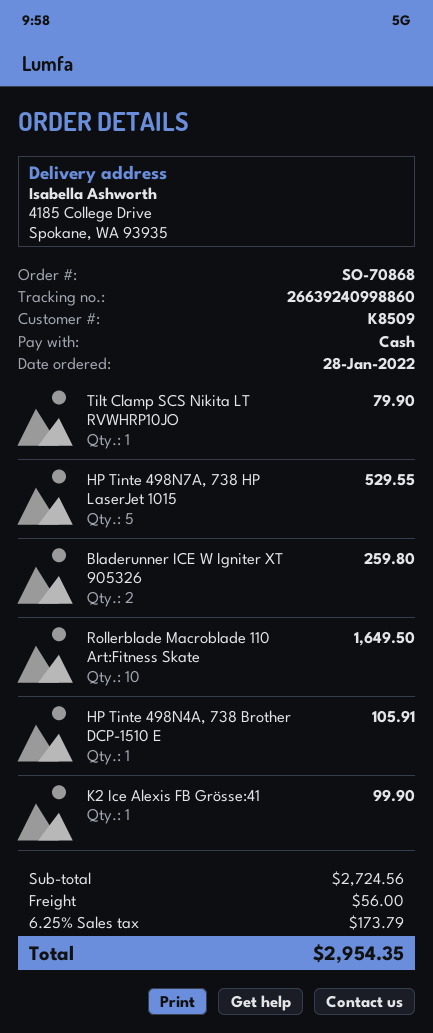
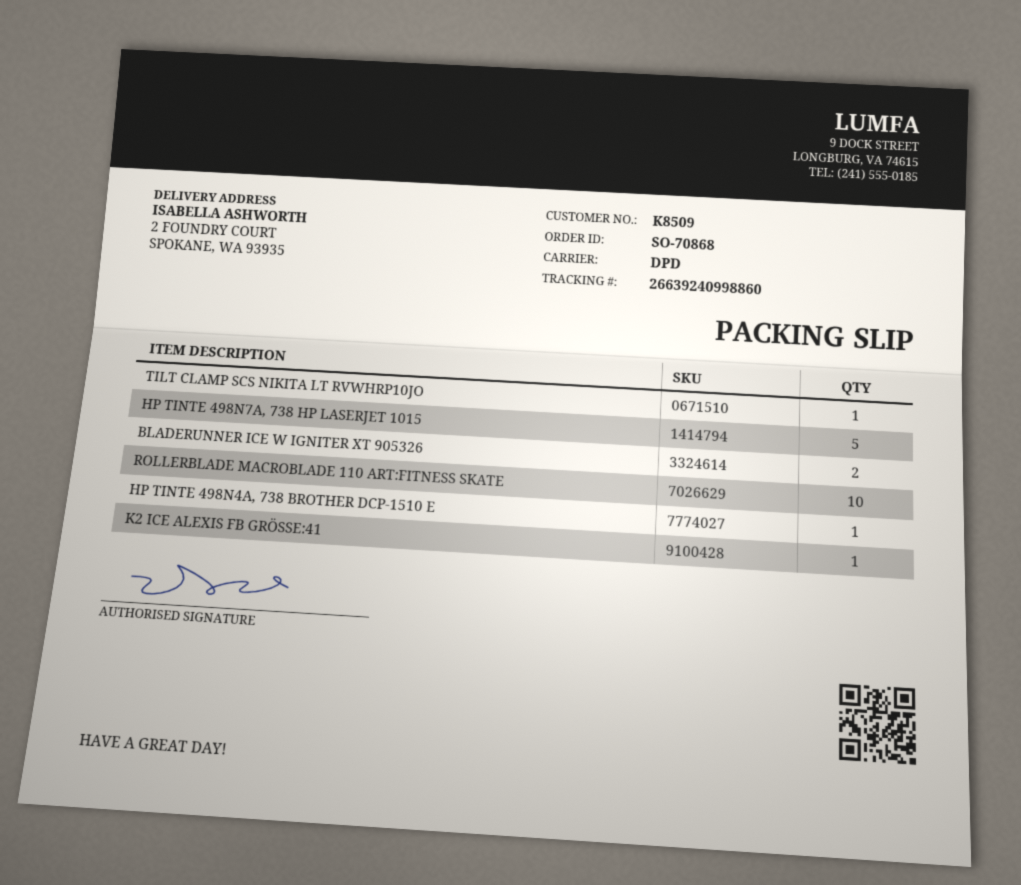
ship to: 4185 College Drive, Spokane, WA 93935 -> 2 FOUNDRY COURT, SPOKANE, WA 93935

